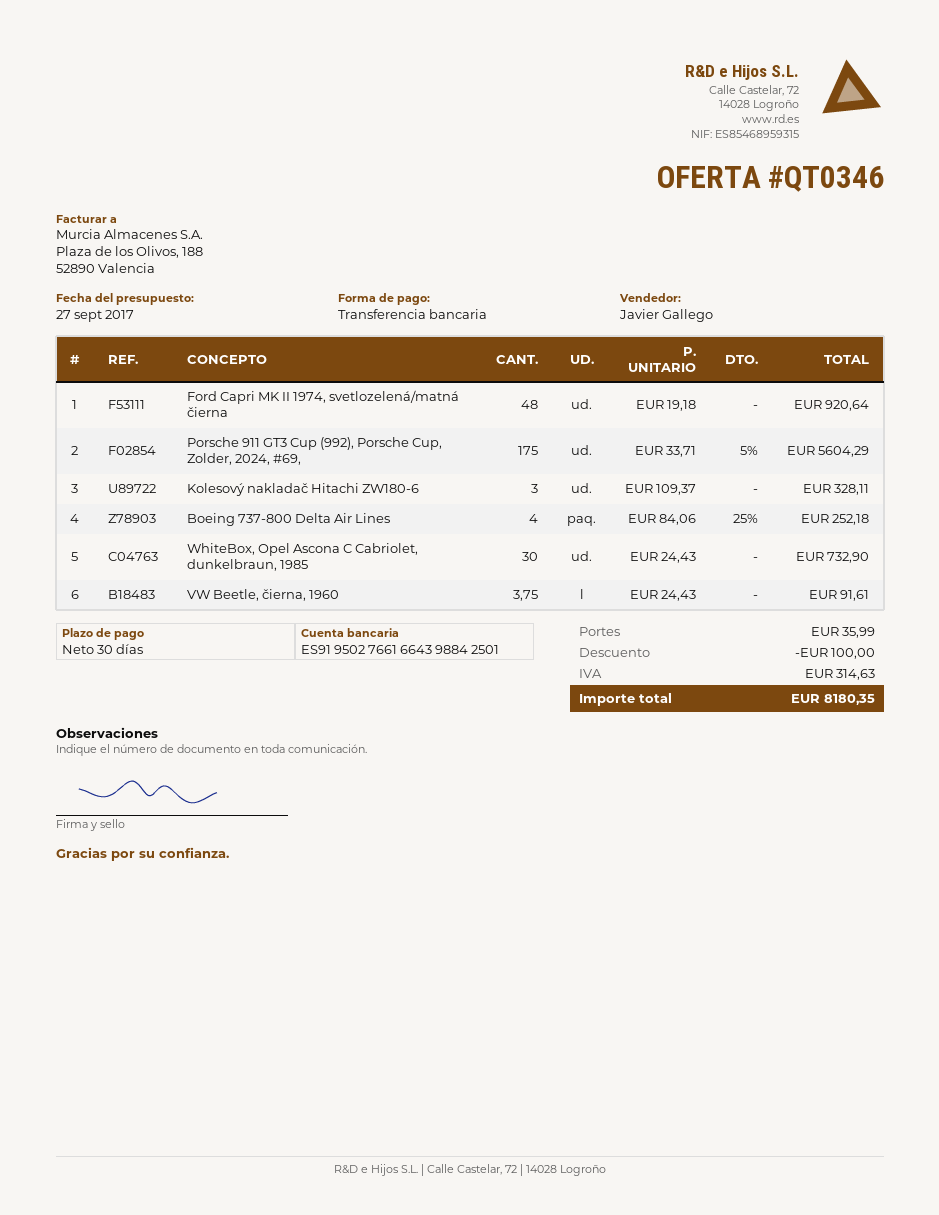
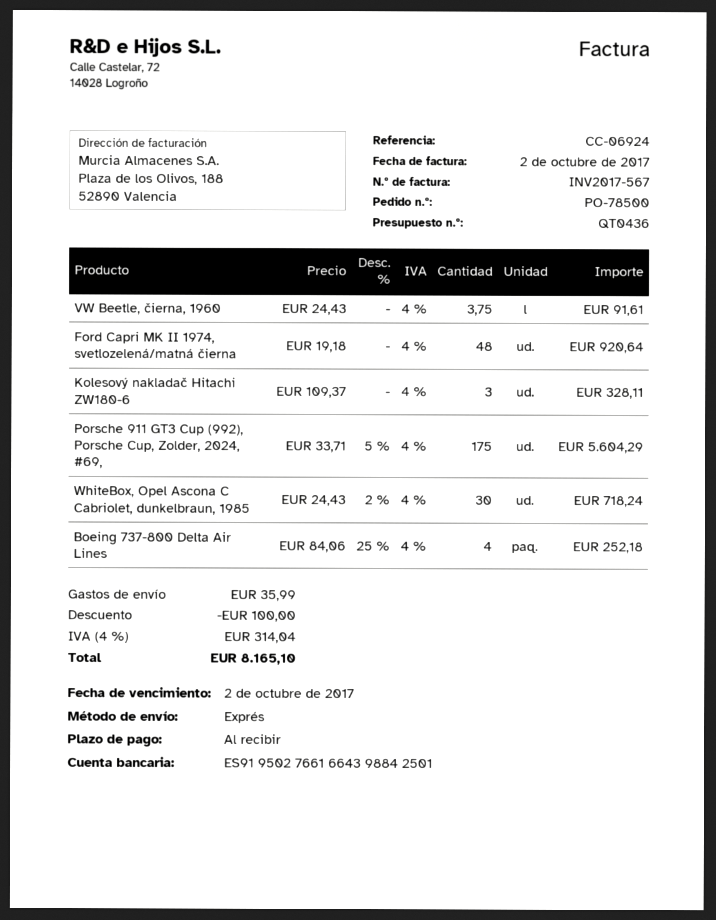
quote number: QT0346 -> QT0436
payment terms: 30 days -> on receipt
WhiteBox, Opel Ascona C Cabriolet, dunkelbraun, 1985: 30 x 24.43 = 732.90 -> 30 x 24.43 - 2% = 718.24
tax: 314.63 -> 314.04
total: 8180.35 -> 8165.10

